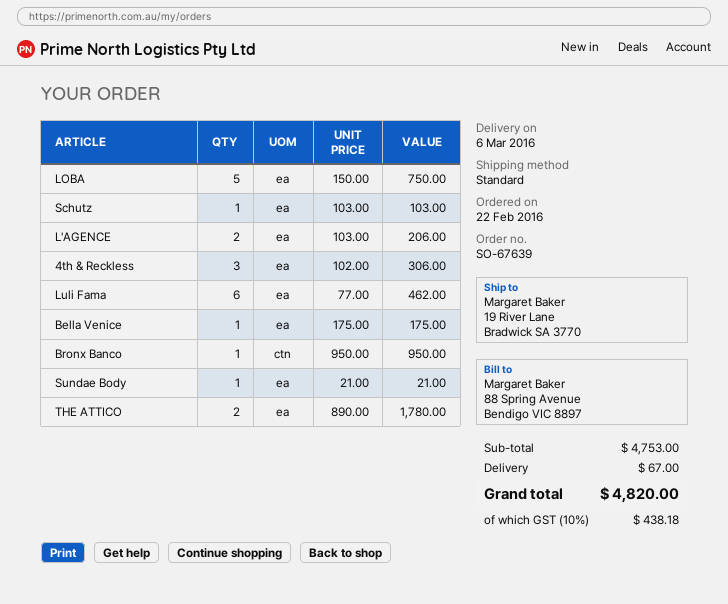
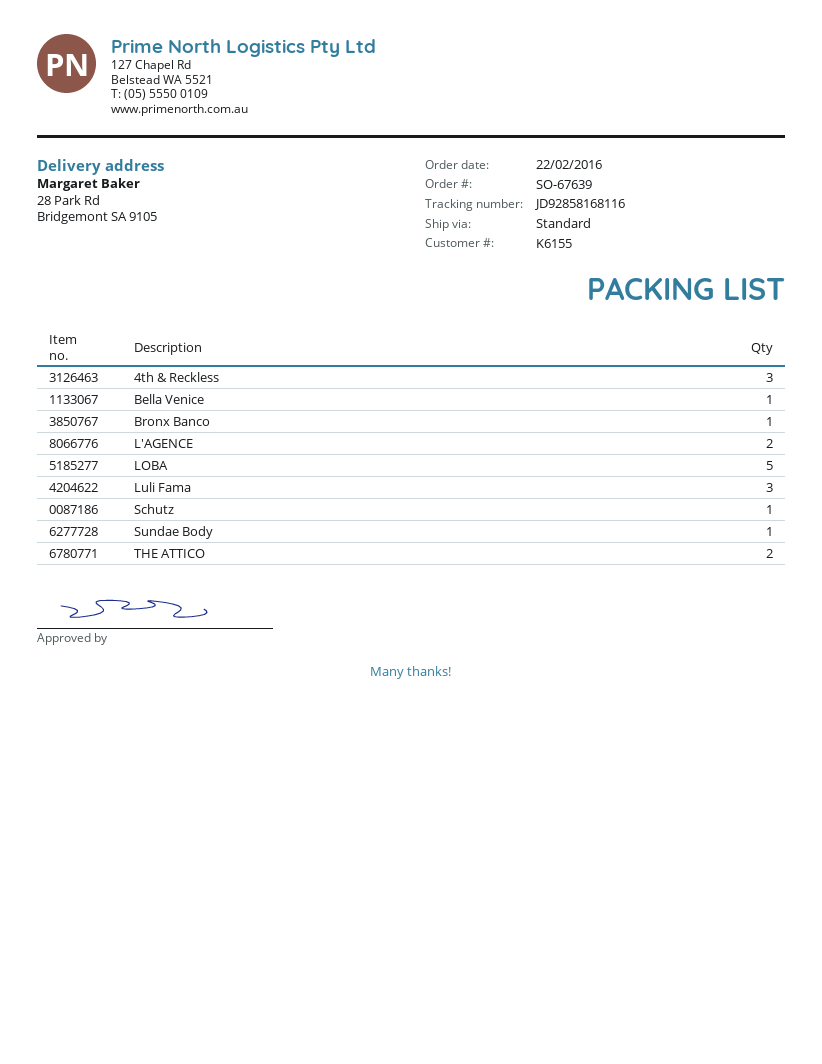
ship to: 19 River Lane, Bradwick SA 3770 -> 28 Park Rd, Bridgemont SA 9105
Luli Fama: 6 -> 3

